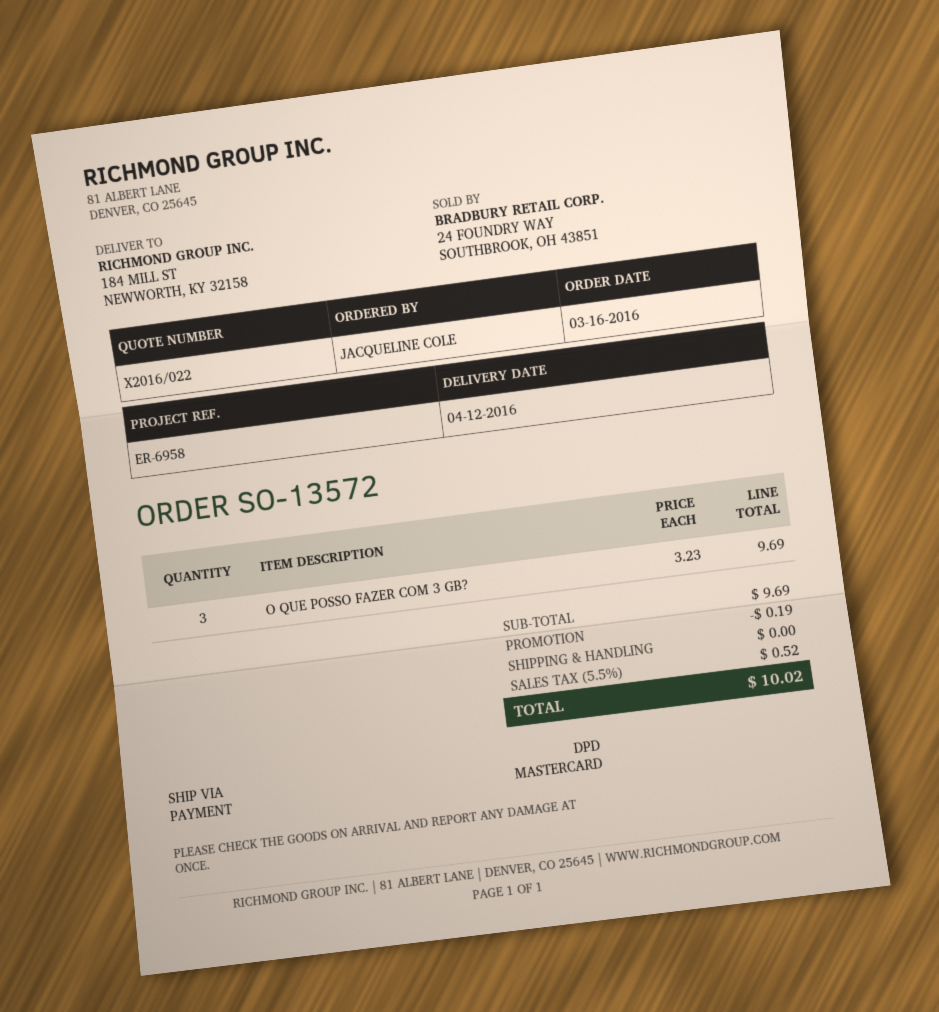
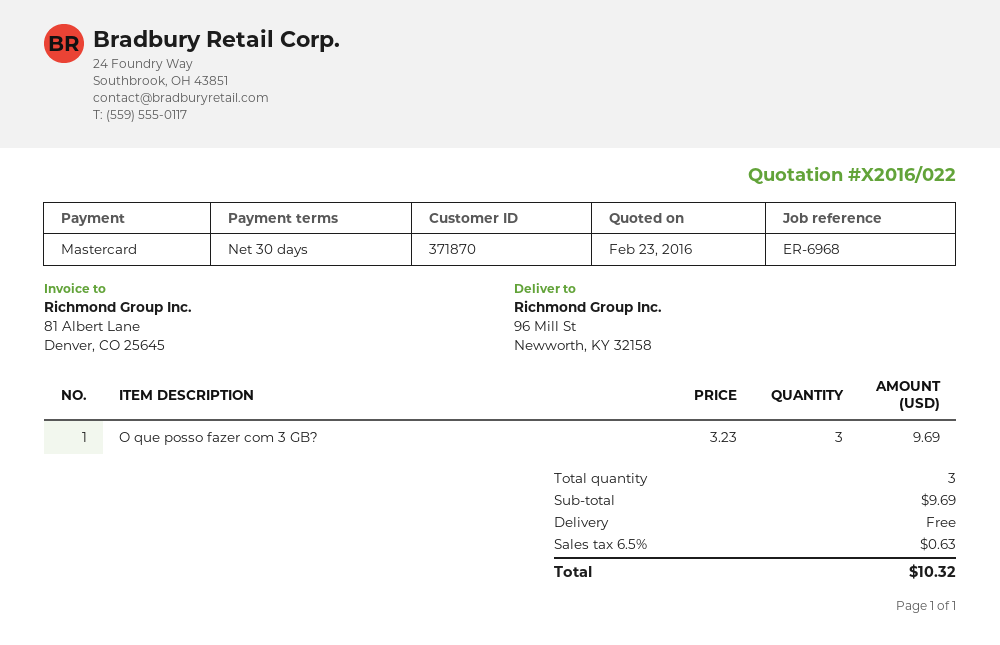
reference: ER-6958 -> ER-6968
ship to: 184 MILL ST, NEWWORTH, KY 32158 -> 96 Mill St, Newworth, KY 32158
discount: 0.19 -> none
tax: 5.5% = 0.52 -> 6.5% = 0.63
total: 10.02 -> 10.32

